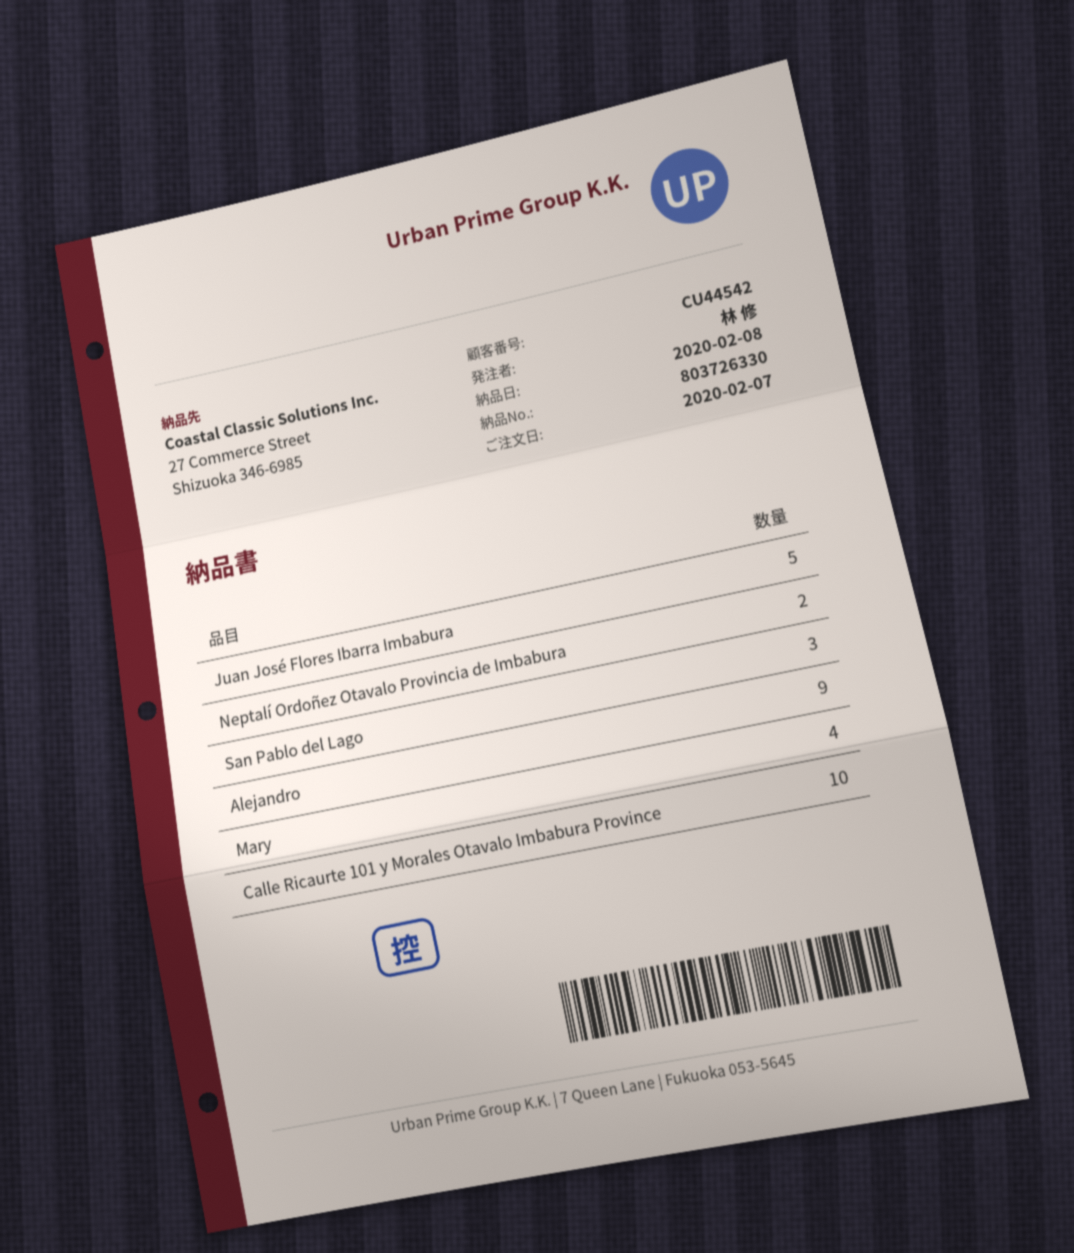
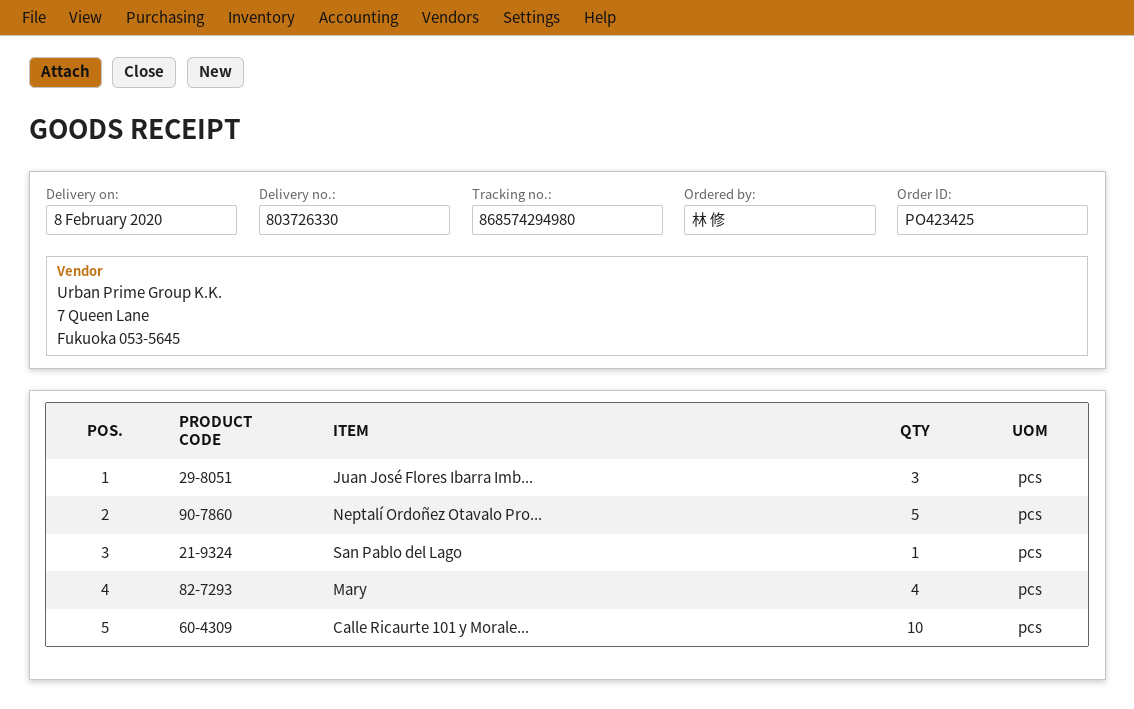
Juan José Flores Ibarra Imbabura: 5 -> 3
Neptalí Ordoñez Otavalo Provincia de Imbabura: 2 -> 5
San Pablo del Lago: 3 -> 1
Alejandro: 9 -> none

